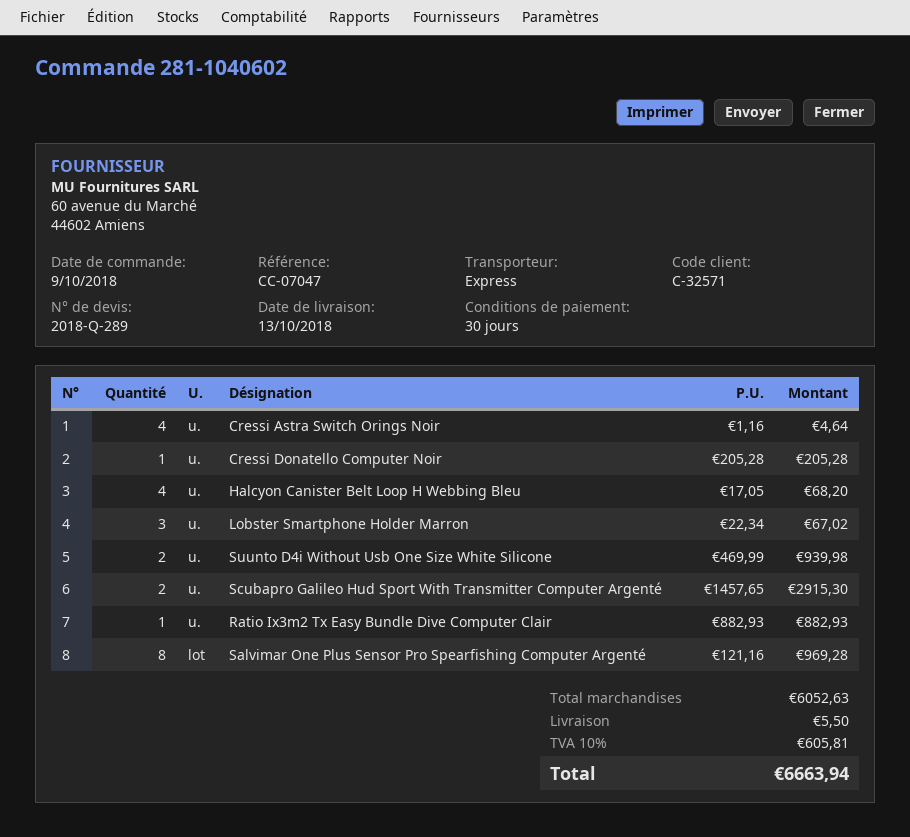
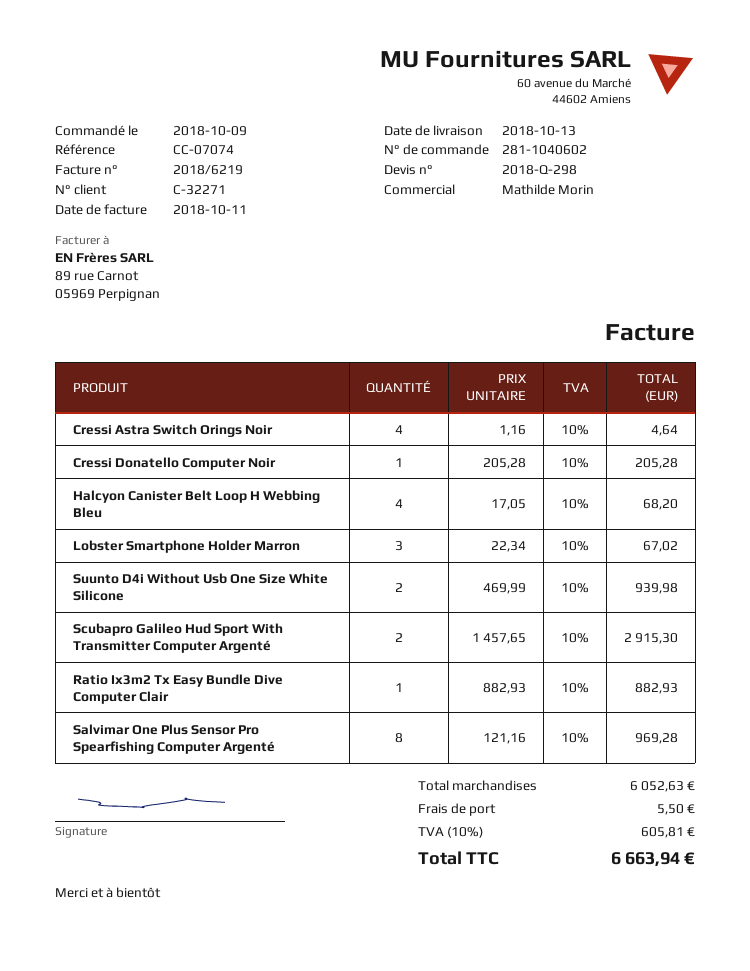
quote number: 2018-Q-289 -> 2018-Q-298
customer number: C-32571 -> C-32271
reference: CC-07047 -> CC-07074

